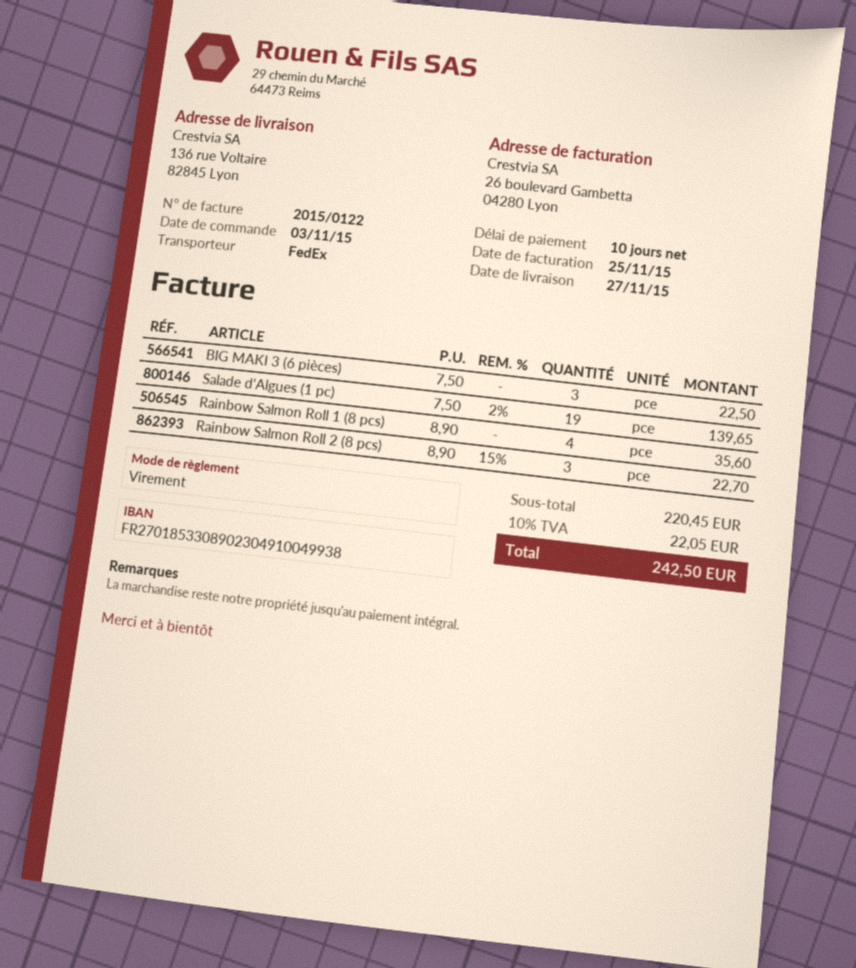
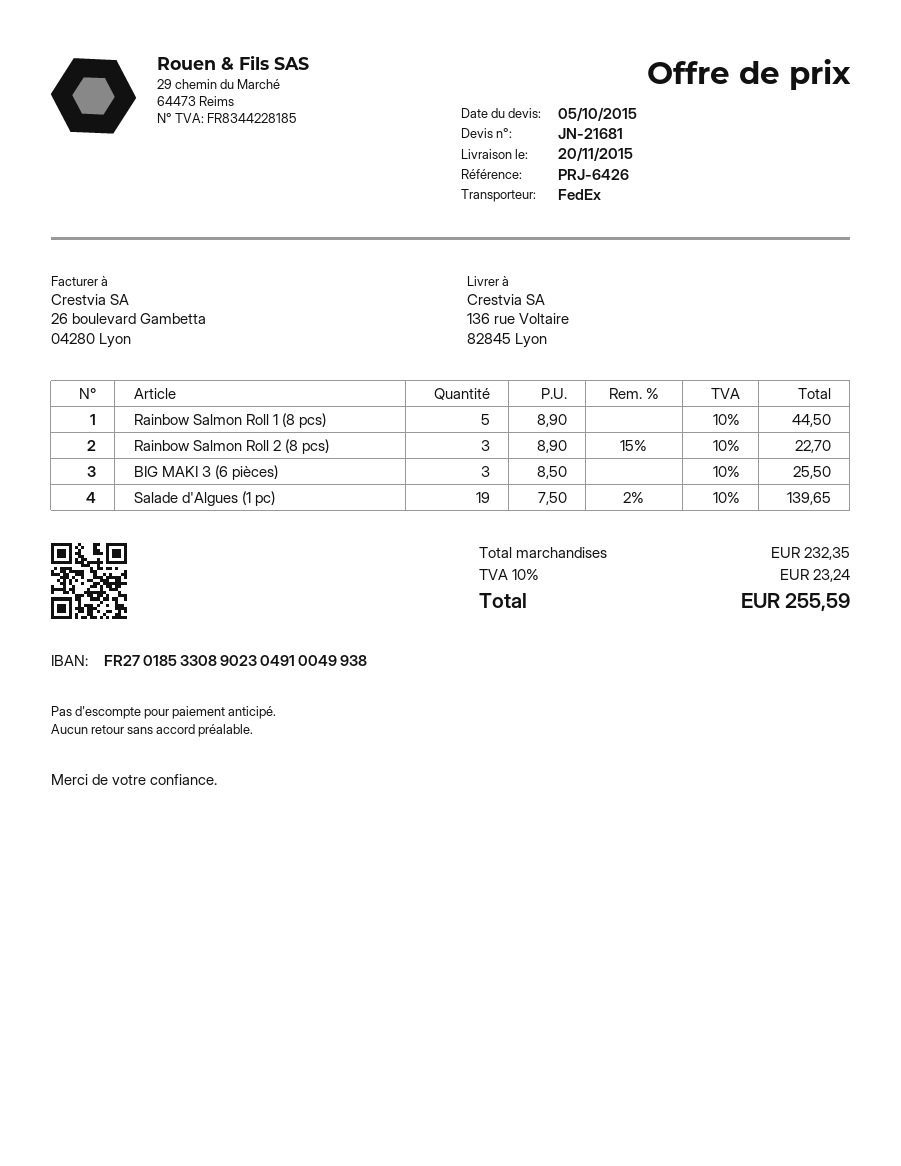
delivery date: 2015-11-27 -> 2015-11-20
BIG MAKI 3 (6 pièces): 3 x 7.50 = 22.50 -> 3 x 8.50 = 25.50
Rainbow Salmon Roll 1 (8 pcs): 4 x 8.90 = 35.60 -> 5 x 8.90 = 44.50
subtotal: 220.45 -> 232.35
tax: 10% = 22.05 -> 10% = 23.24
total: 242.50 -> 255.59

